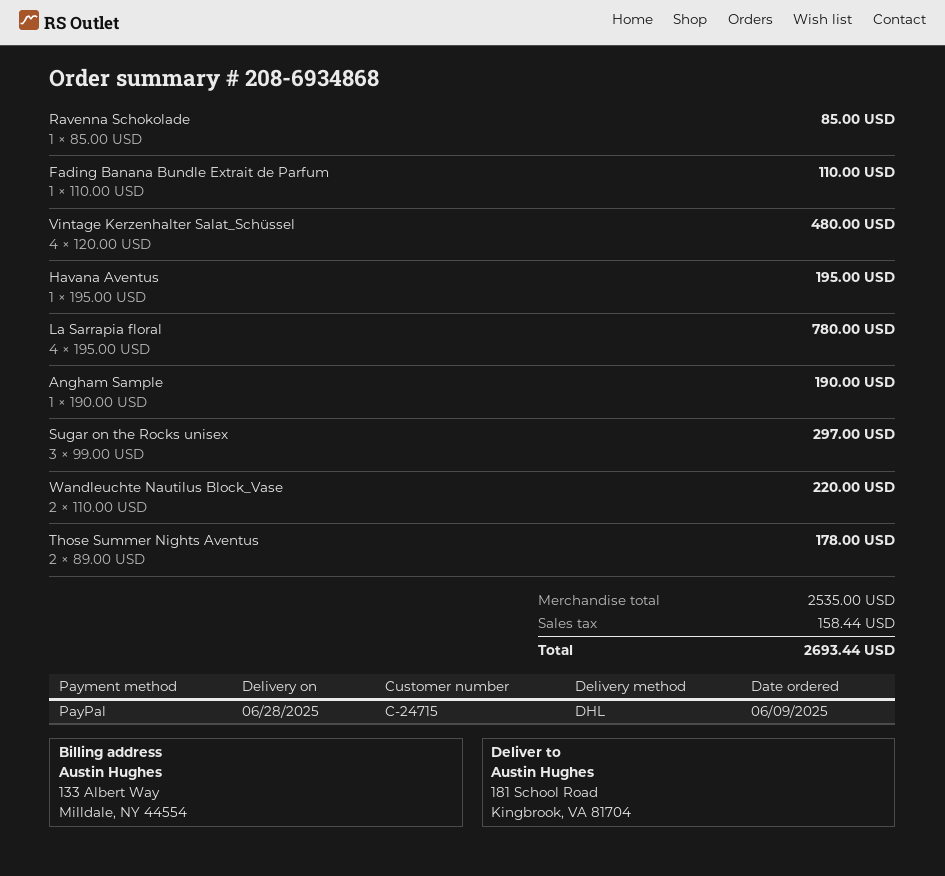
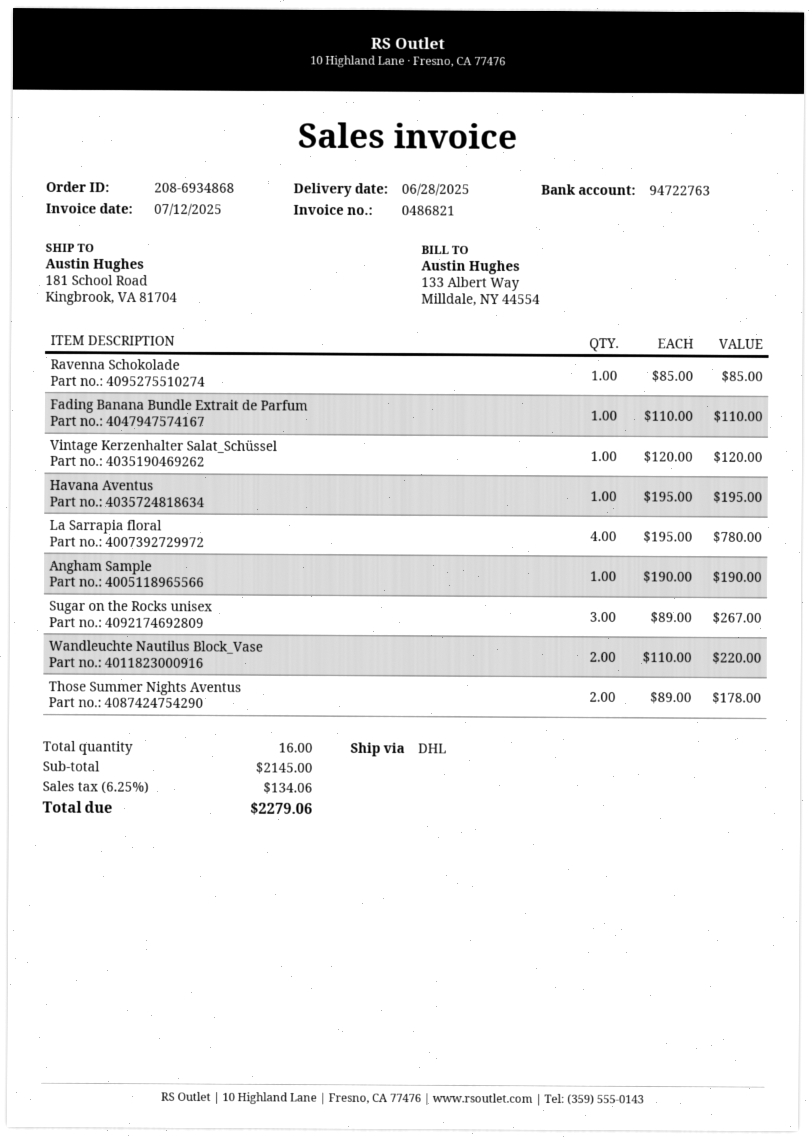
Vintage Kerzenhalter Salat_Schüssel: 4 x 120.00 = 480.00 -> 1 x 120.00 = 120.00
Sugar on the Rocks unisex: 3 x 99.00 = 297.00 -> 3 x 89.00 = 267.00
subtotal: 2535.00 -> 2145.00
tax: 158.44 -> 134.06
total: 2693.44 -> 2279.06

